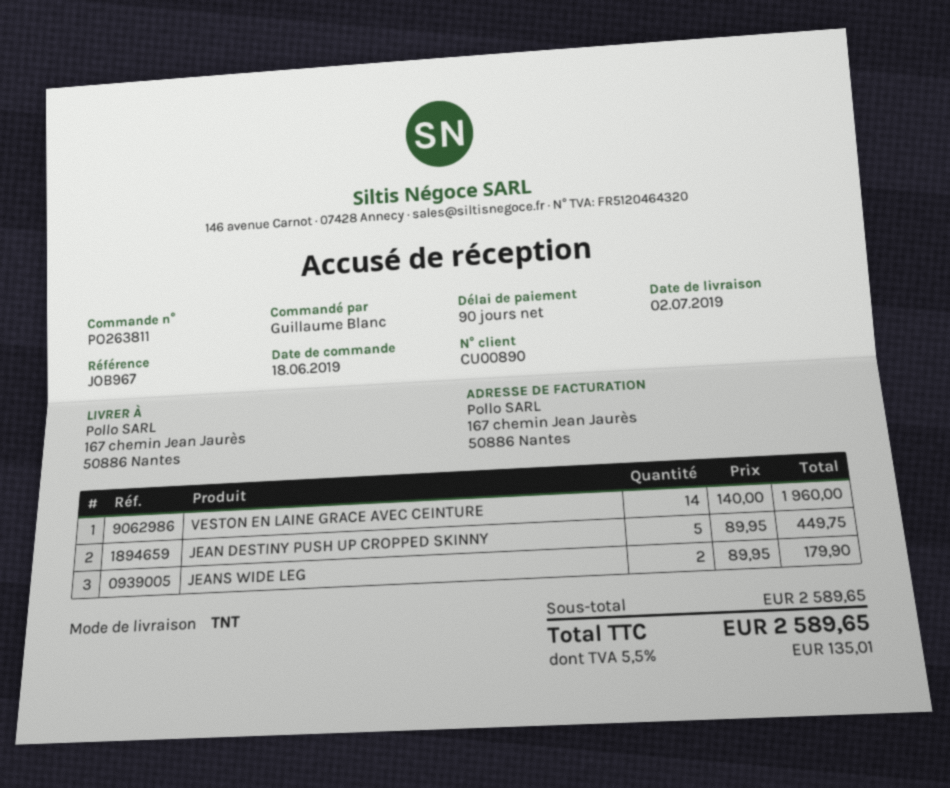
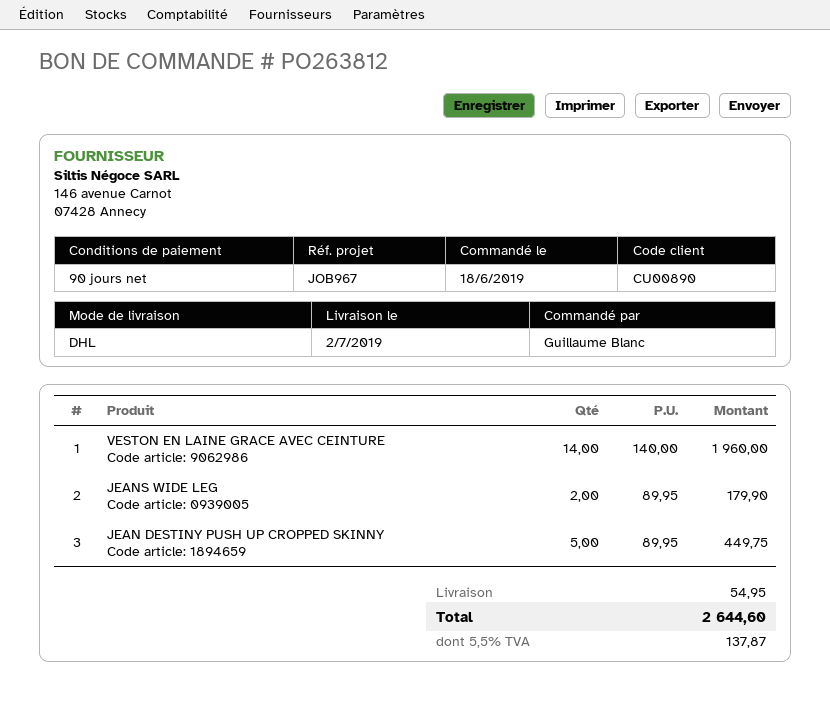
order number: PO263811 -> PO263812
shipping method: TNT -> DHL
shipping: none -> 54.95
tax: 5.5% = 135.01 -> 5.5% = 137.87
total: 2589.65 -> 2644.60

